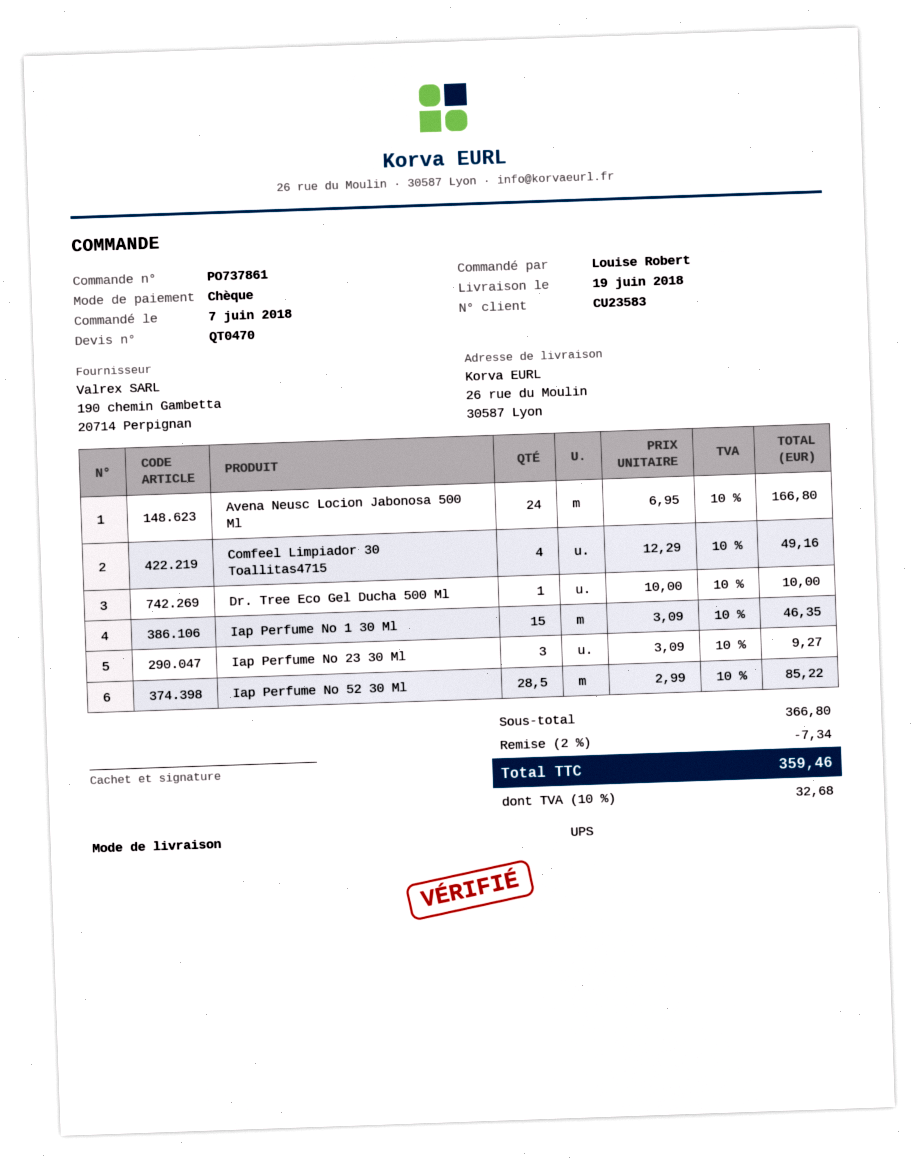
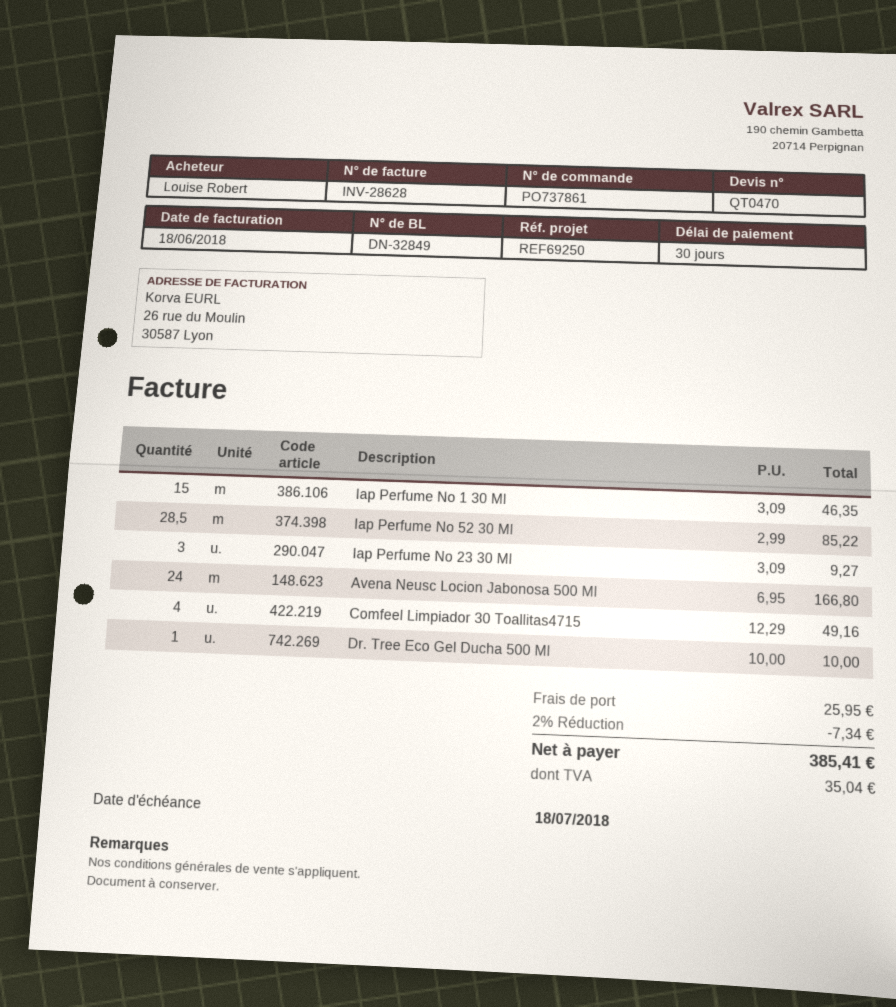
shipping: none -> 25.95
tax: 32.68 -> 35.04
total: 359.46 -> 385.41

